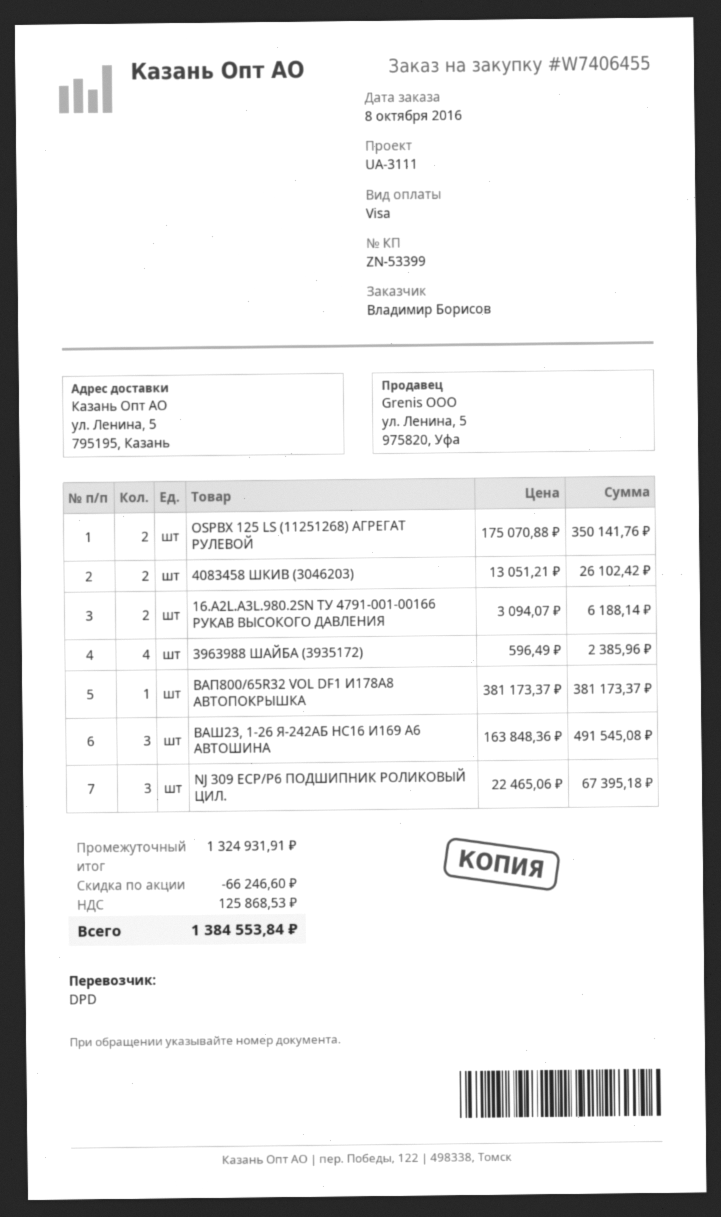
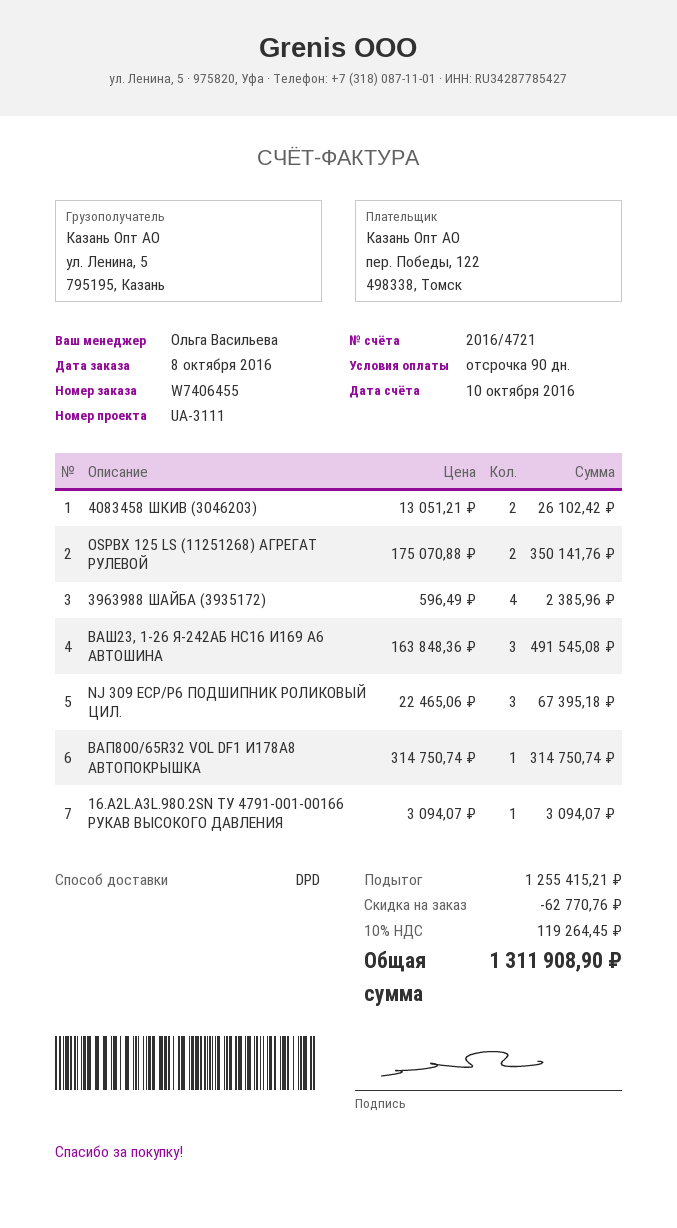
16.A2L.A3L.980.2SN ТУ 4791-001-00166 РУКАВ ВЫСОКОГО ДАВЛЕНИЯ: 2 x 3094.07 = 6188.14 -> 1 x 3094.07 = 3094.07
ВАП800/65R32 VOL DF1 И178A8 АВТОПОКРЫШКА: 1 x 381173.37 = 381173.37 -> 1 x 314750.74 = 314750.74
subtotal: 1324931.91 -> 1255415.21
discount: 66246.60 -> 62770.76
tax: 125868.53 -> 119264.45
total: 1384553.84 -> 1311908.90

